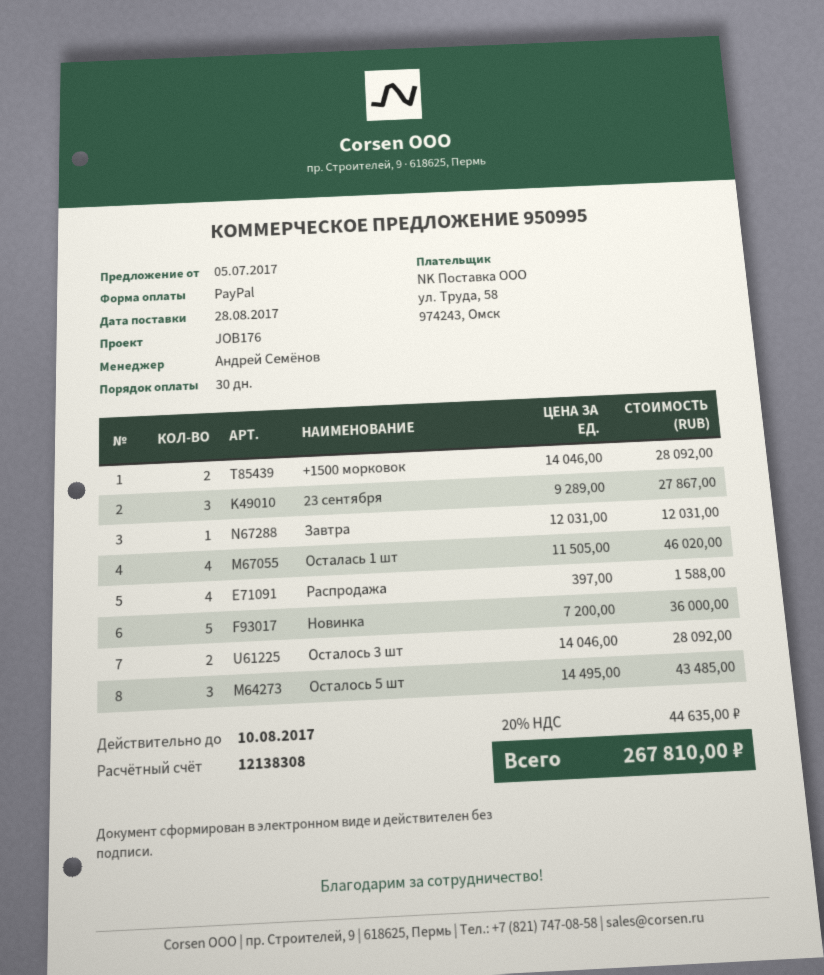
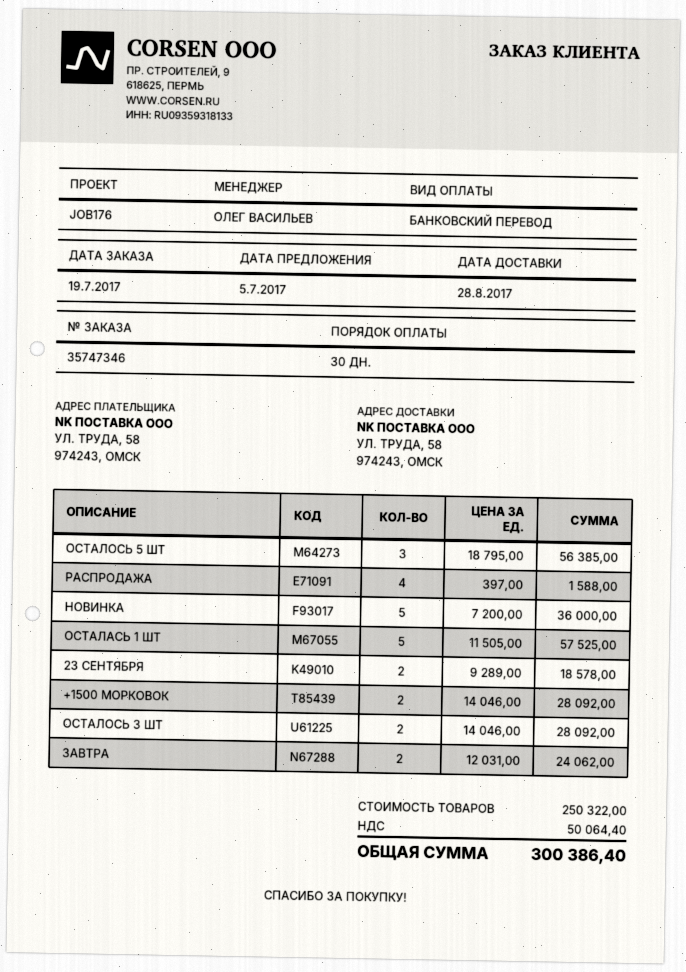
sales rep: Андрей Семёнов -> ОЛЕГ ВАСИЛЬЕВ
payment method: PayPal -> bank transfer
23 сентября: 3 x 9289.00 = 27867.00 -> 2 x 9289.00 = 18578.00
Завтра: 1 x 12031.00 = 12031.00 -> 2 x 12031.00 = 24062.00
Осталась 1 шт: 4 x 11505.00 = 46020.00 -> 5 x 11505.00 = 57525.00
Осталось 5 шт: 3 x 14495.00 = 43485.00 -> 3 x 18795.00 = 56385.00
tax: 44635.00 -> 50064.40
total: 267810.00 -> 300386.40

